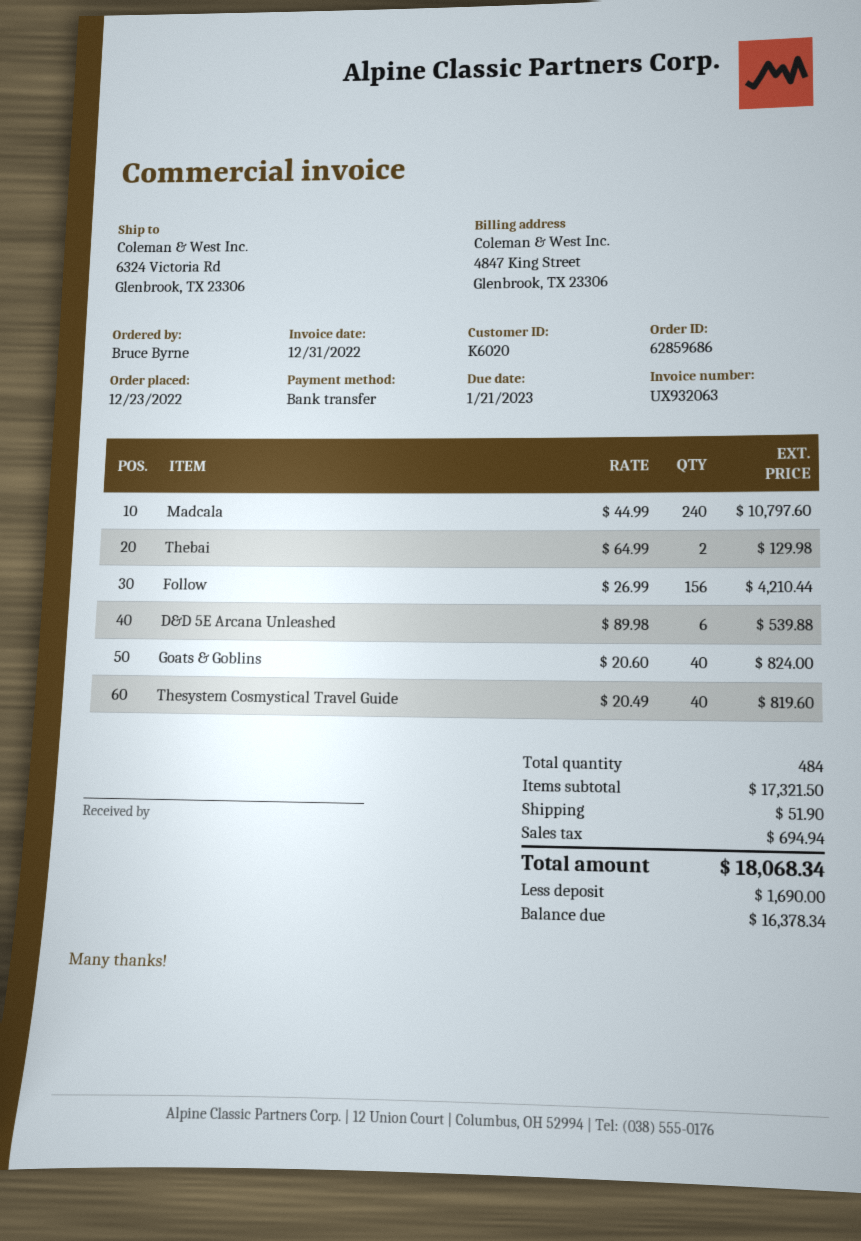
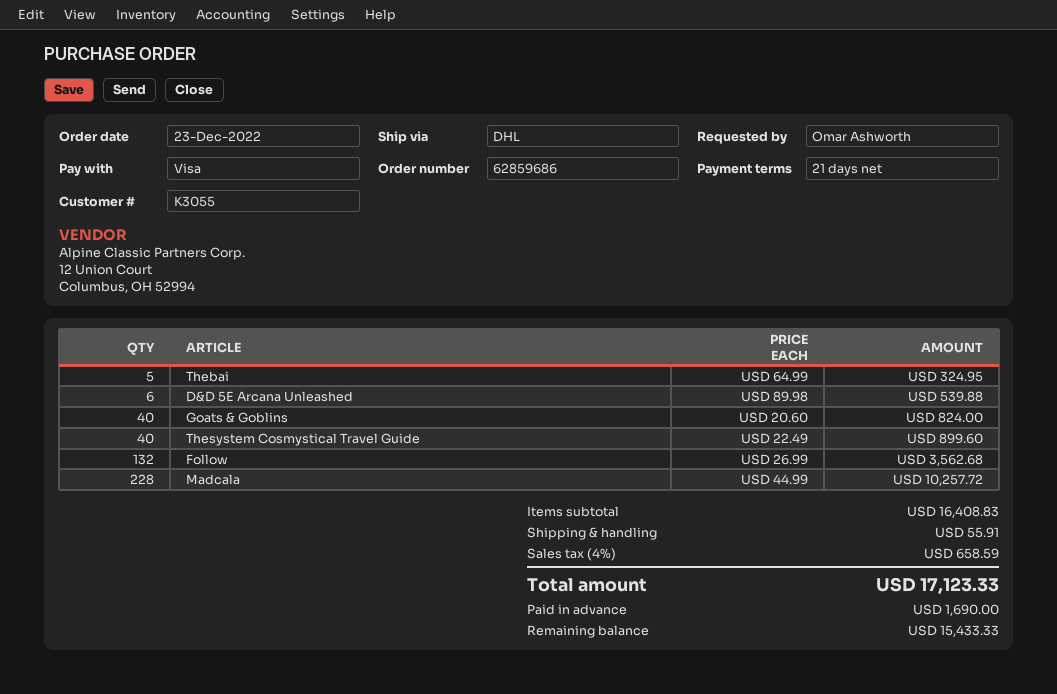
customer number: K6020 -> K3055
ordered by: Bruce Byrne -> Omar Ashworth
payment method: bank transfer -> Visa
Madcala: 240 x 44.99 = 10797.60 -> 228 x 44.99 = 10257.72
Thebai: 2 x 64.99 = 129.98 -> 5 x 64.99 = 324.95
Follow: 156 x 26.99 = 4210.44 -> 132 x 26.99 = 3562.68
Thesystem Cosmystical Travel Guide: 40 x 20.49 = 819.60 -> 40 x 22.49 = 899.60
subtotal: 17321.50 -> 16408.83
shipping: 51.90 -> 55.91
tax: 694.94 -> 658.59
total: 18068.34 -> 17123.33
balance: 16378.34 -> 15433.33

